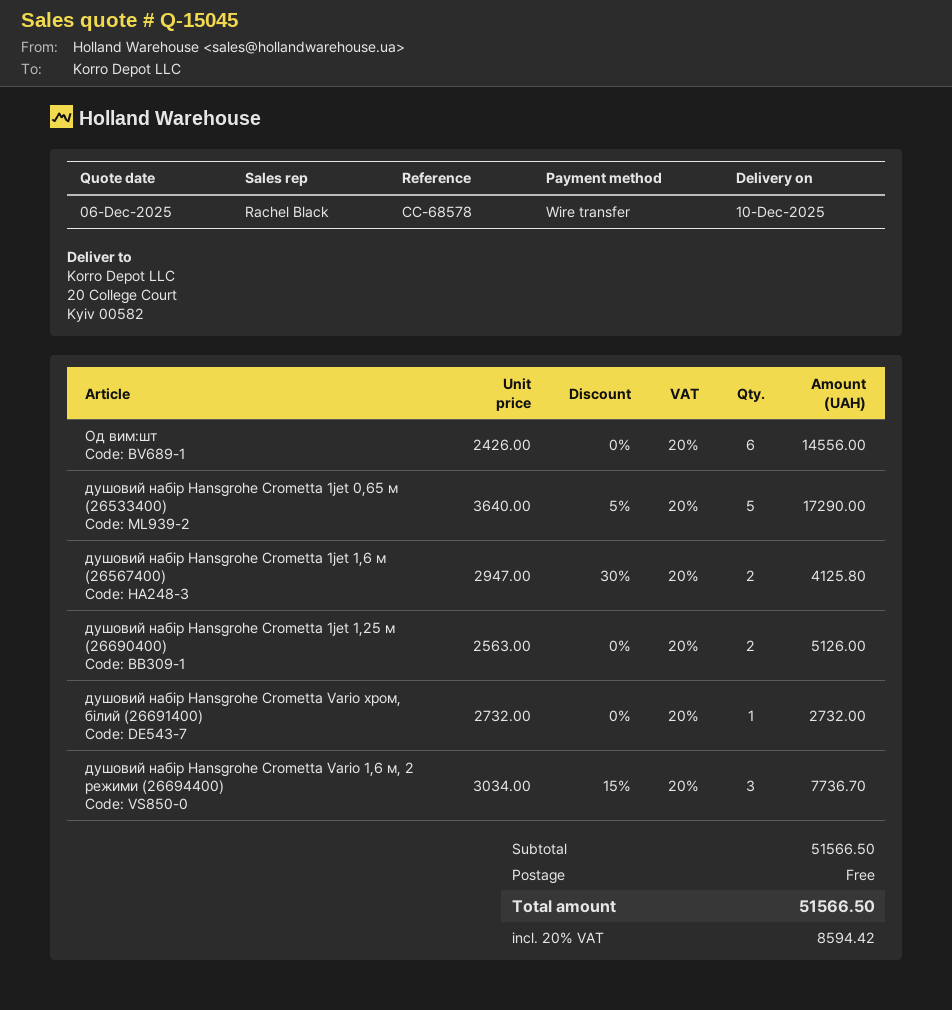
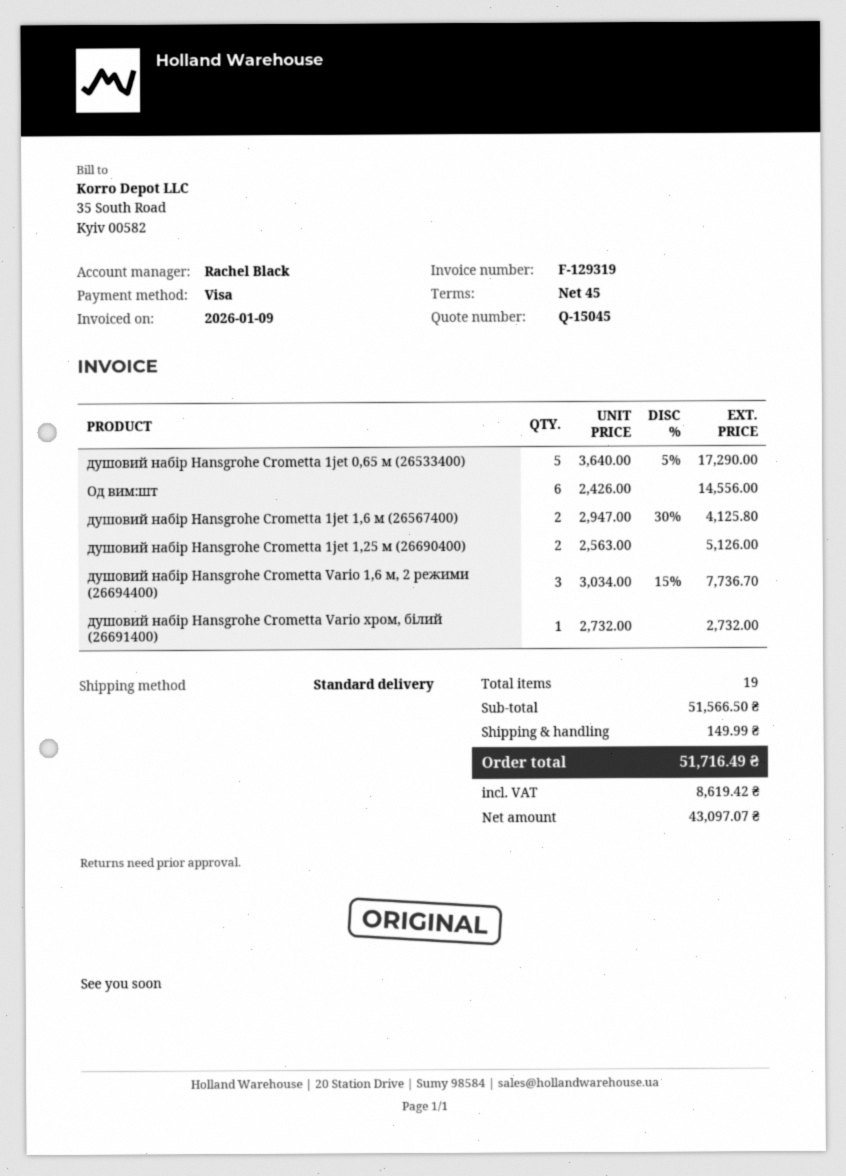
payment method: bank transfer -> Visa
shipping: 0.00 -> 149.99
tax: 8594.42 -> 8619.42
total: 51566.50 -> 51716.49

